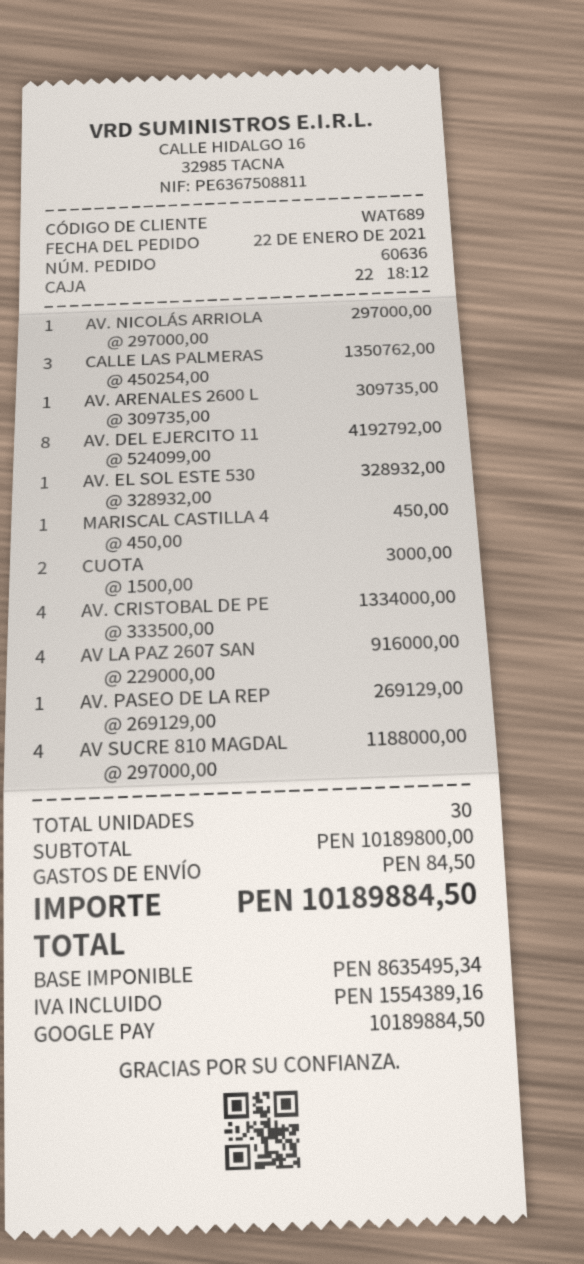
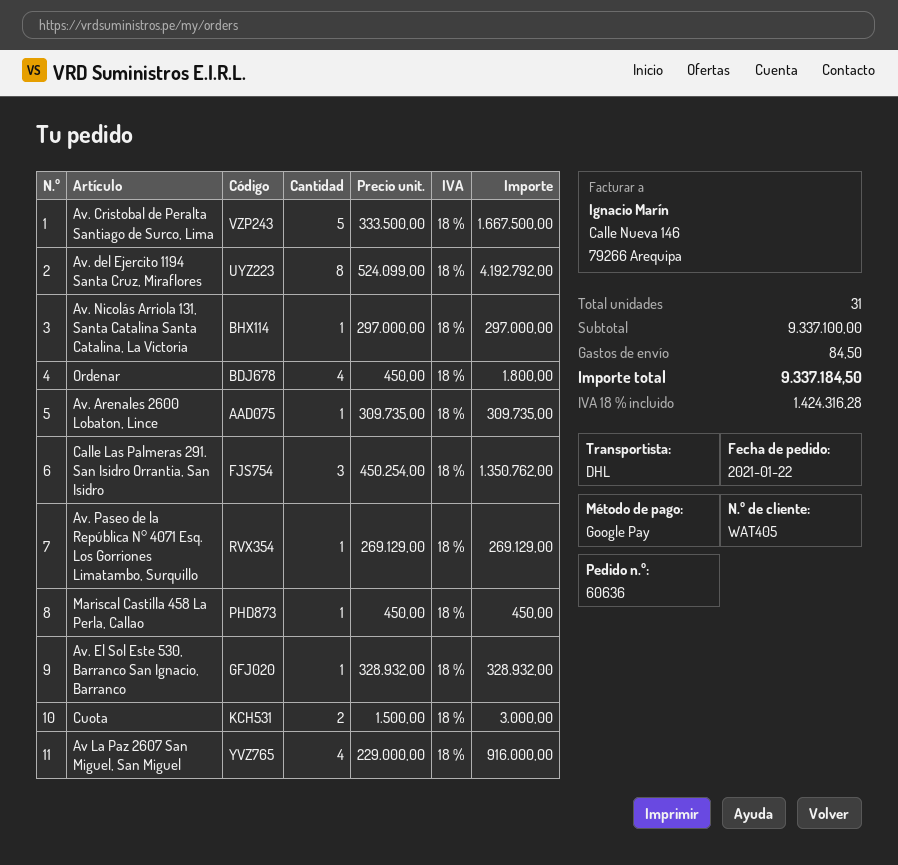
customer number: WAT689 -> WAT405
AV. CRISTOBAL DE PE: 4 x 333500.00 = 1334000.00 -> 5 x 333500.00 = 1667500.00
AV SUCRE 810 MAGDAL: 4 x 297000.00 = 1188000.00 -> none
Ordenar: none -> 4 x 450.00 = 1800.00
total quantity: 30 -> 31
subtotal: 10189800.00 -> 9337100.00
tax: 1554389.16 -> 1424316.28
total: 10189884.50 -> 9337184.50

